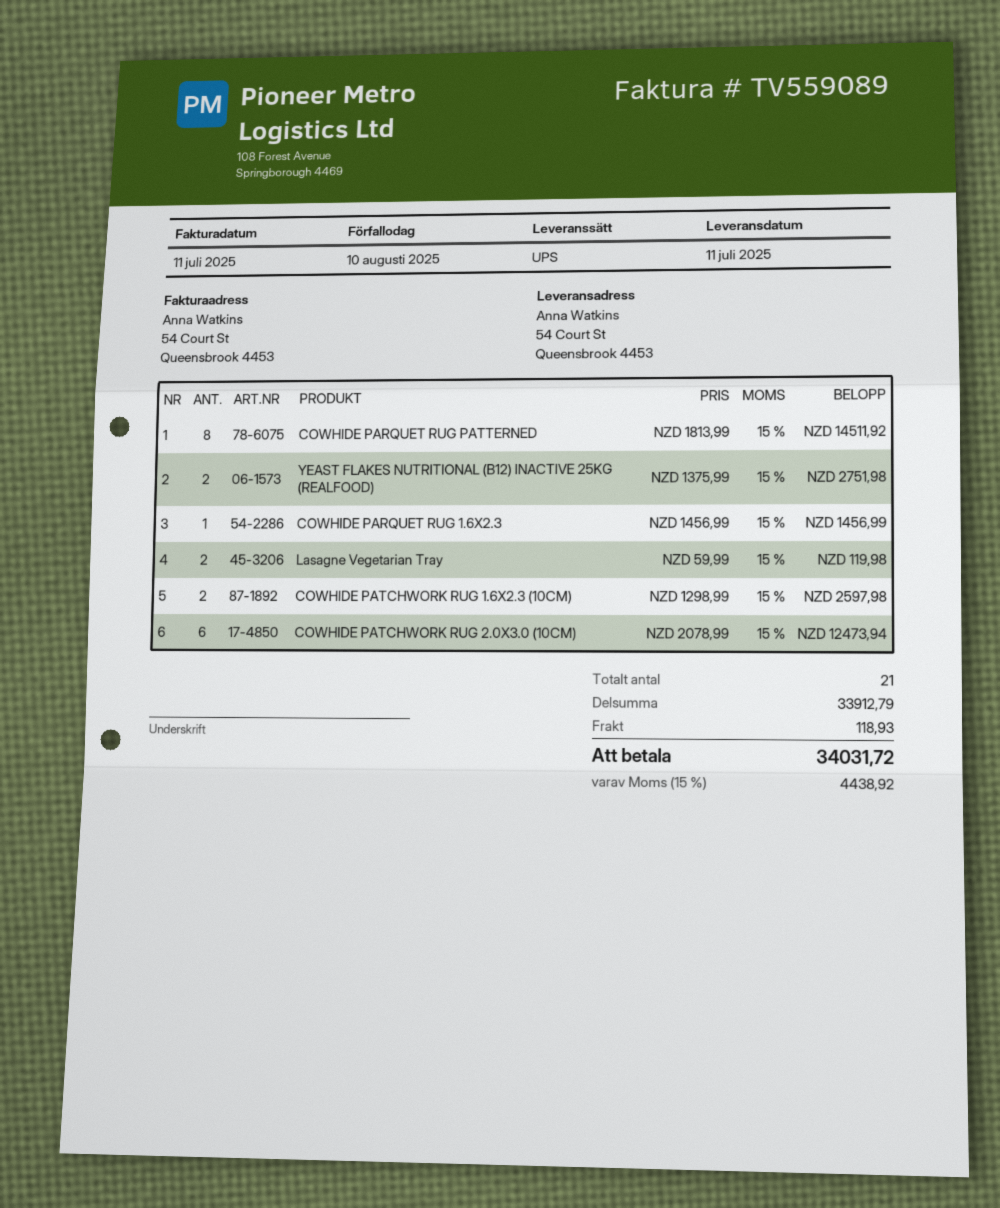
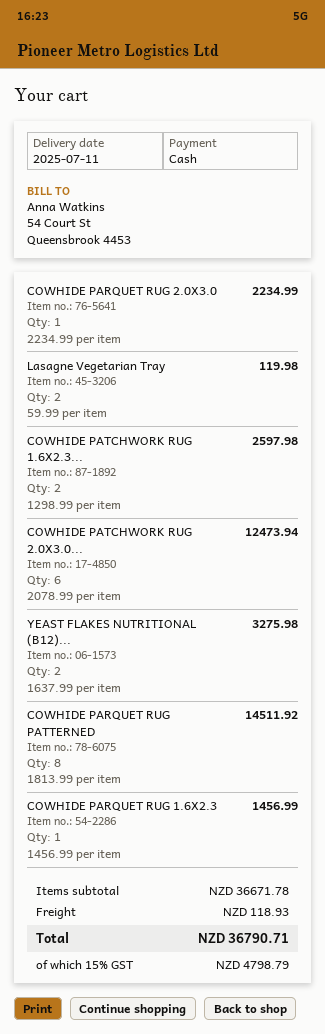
YEAST FLAKES NUTRITIONAL (B12) INACTIVE 25KG (REALFOOD): 2 x 1375.99 = 2751.98 -> 2 x 1637.99 = 3275.98
COWHIDE PARQUET RUG 2.0X3.0: none -> 1 x 2234.99 = 2234.99
subtotal: 33912.79 -> 36671.78
tax: 15% = 4438.92 -> 15% = 4798.79
total: 34031.72 -> 36790.71

